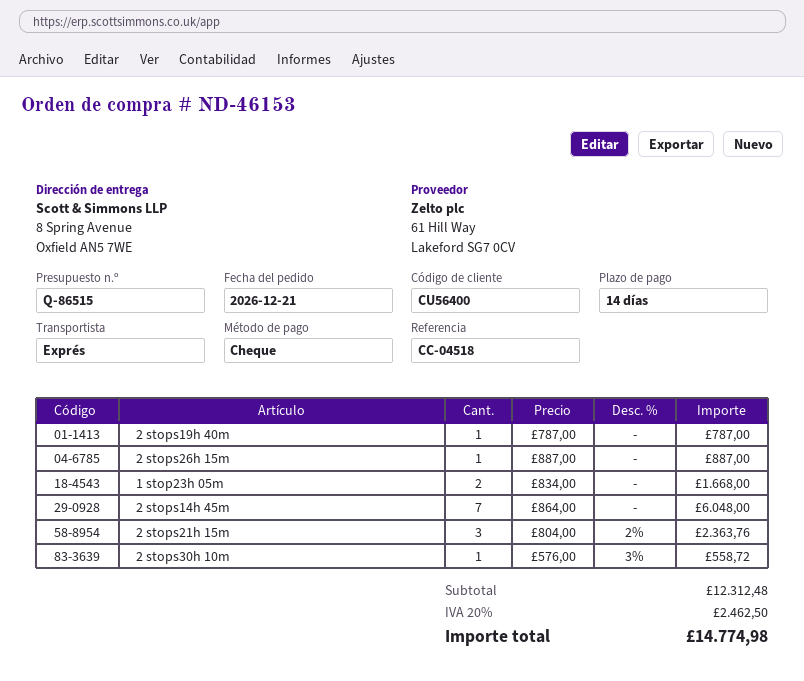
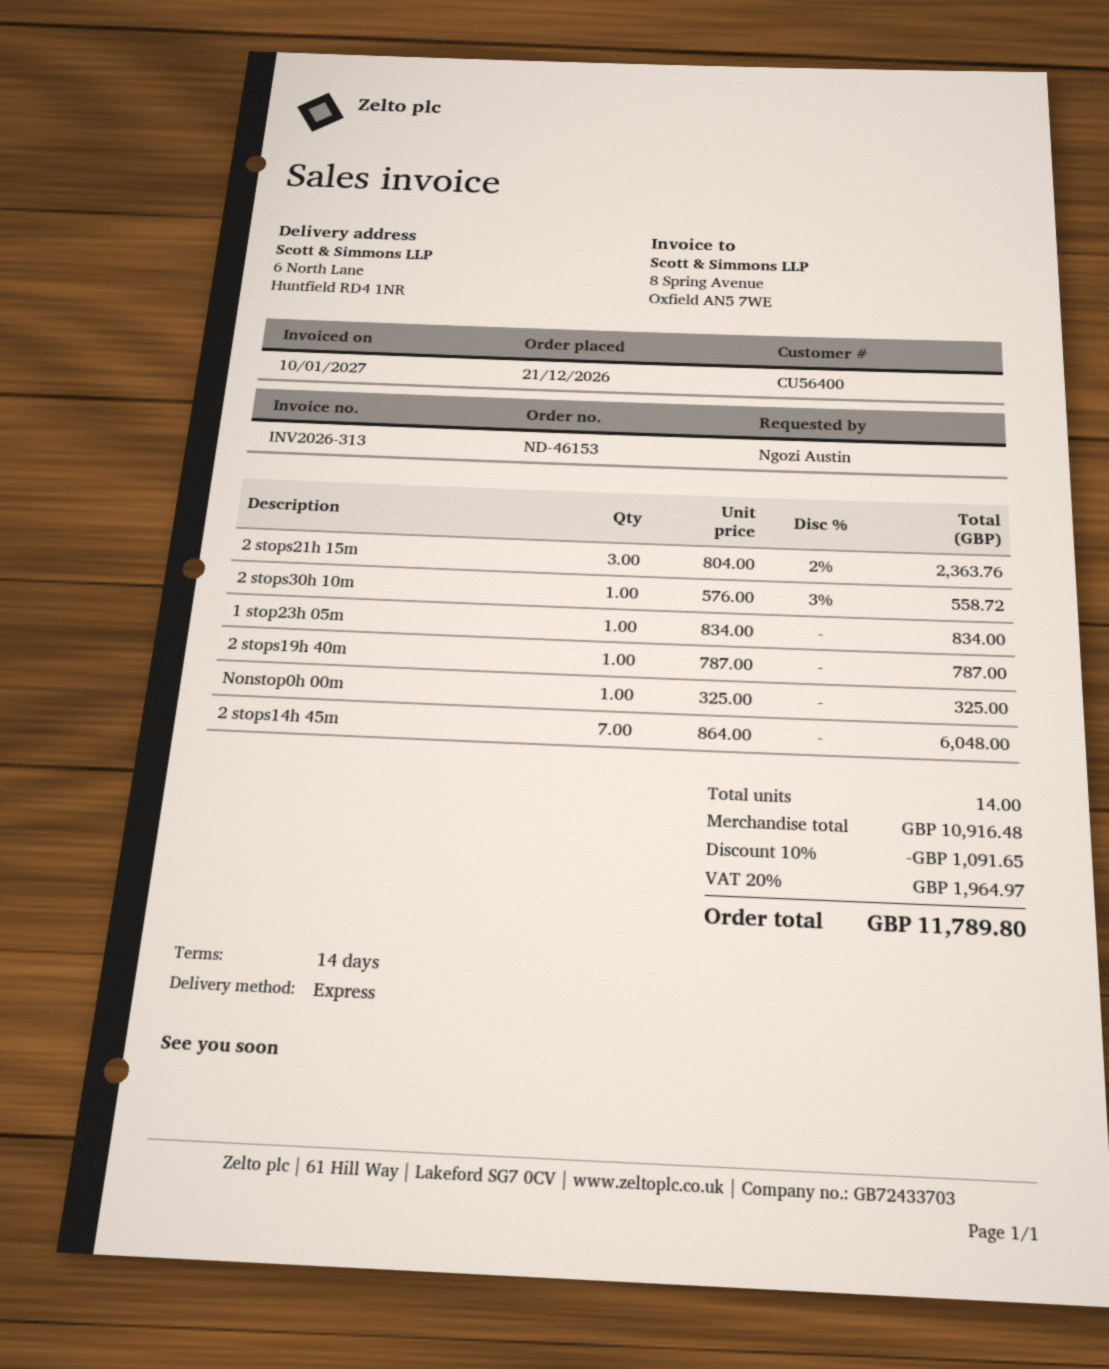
ship to: 8 Spring Avenue, Oxfield AN5 7WE -> 6 North Lane, Huntfield RD4 1NR
2 stops26h 15m: 1 x 887.00 = 887.00 -> none
1 stop23h 05m: 2 x 834.00 = 1668.00 -> 1 x 834.00 = 834.00
Nonstop0h 00m: none -> 1 x 325.00 = 325.00
subtotal: 12312.48 -> 10916.48
discount: none -> 10% = 1091.65
tax: 20% = 2462.50 -> 20% = 1964.97
total: 14774.98 -> 11789.80

